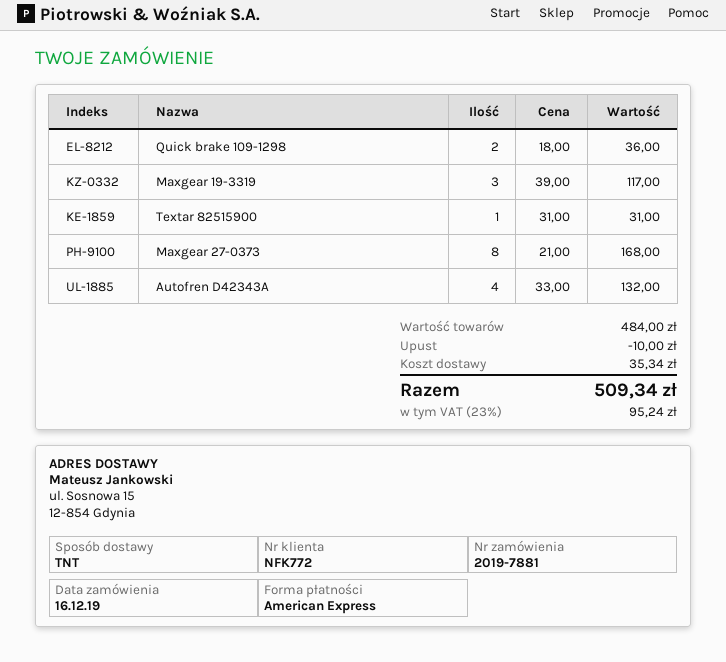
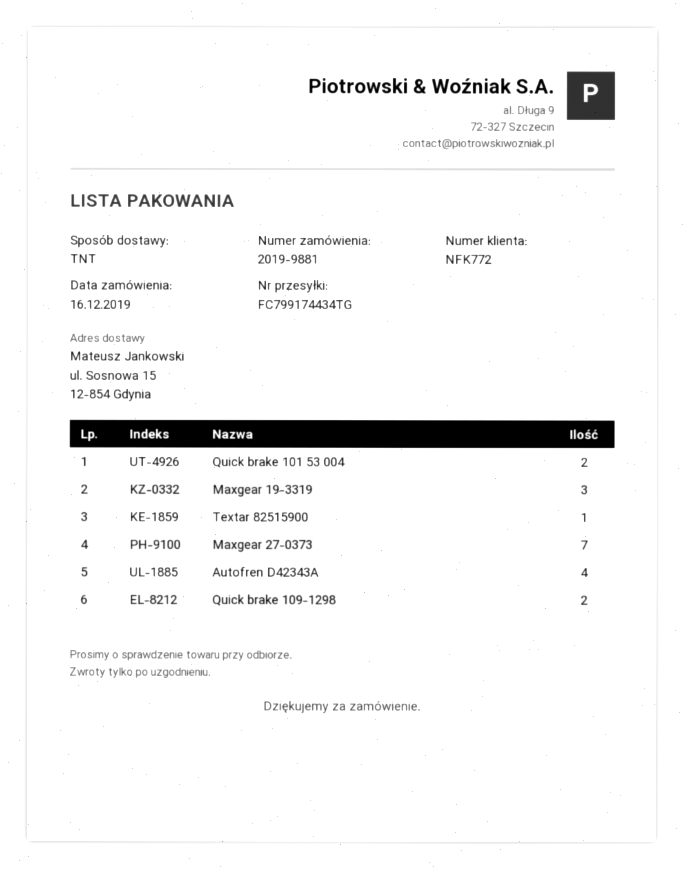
order number: 2019-7881 -> 2019-9881
Maxgear 27-0373: 8 -> 7
Quick brake 101 53 004: none -> 2

